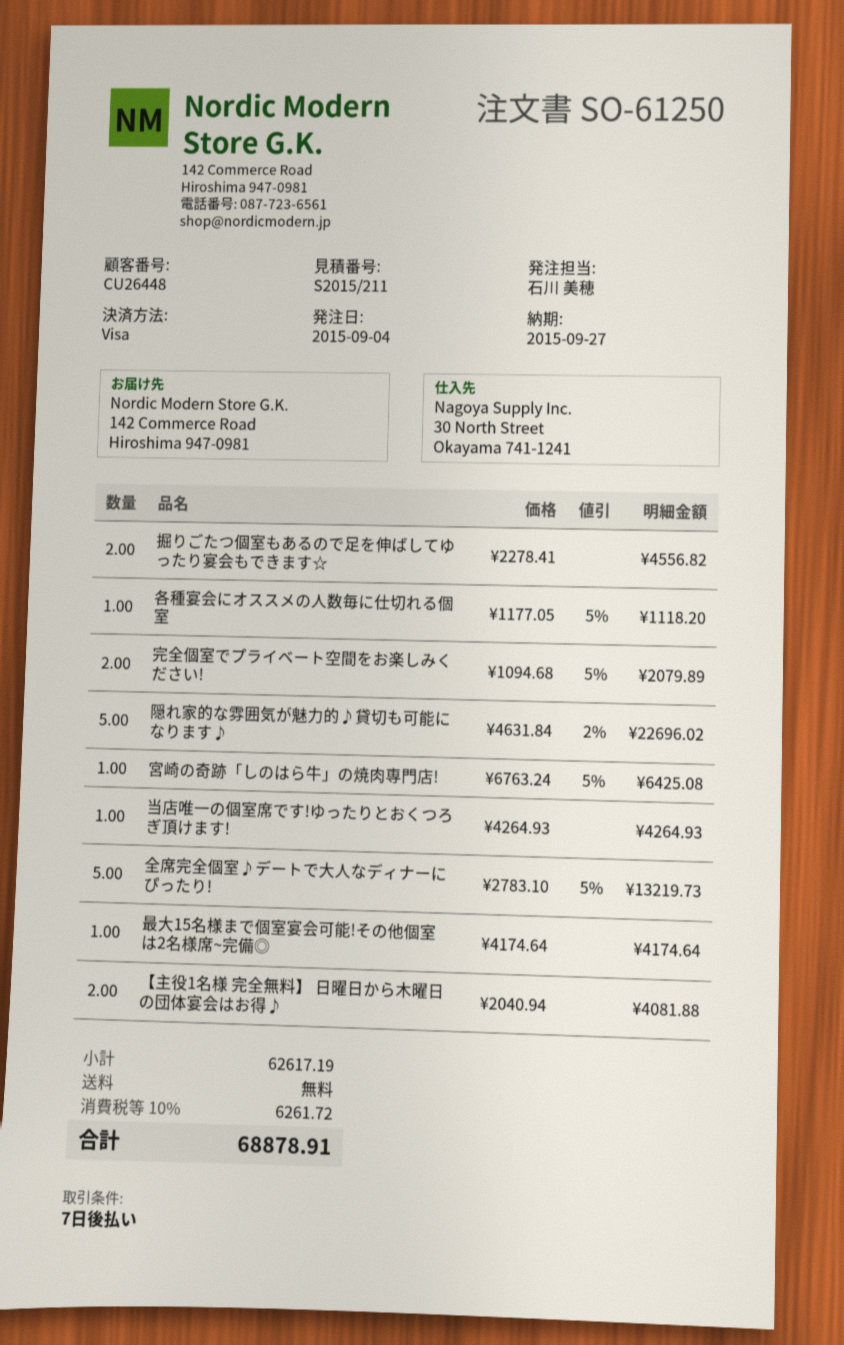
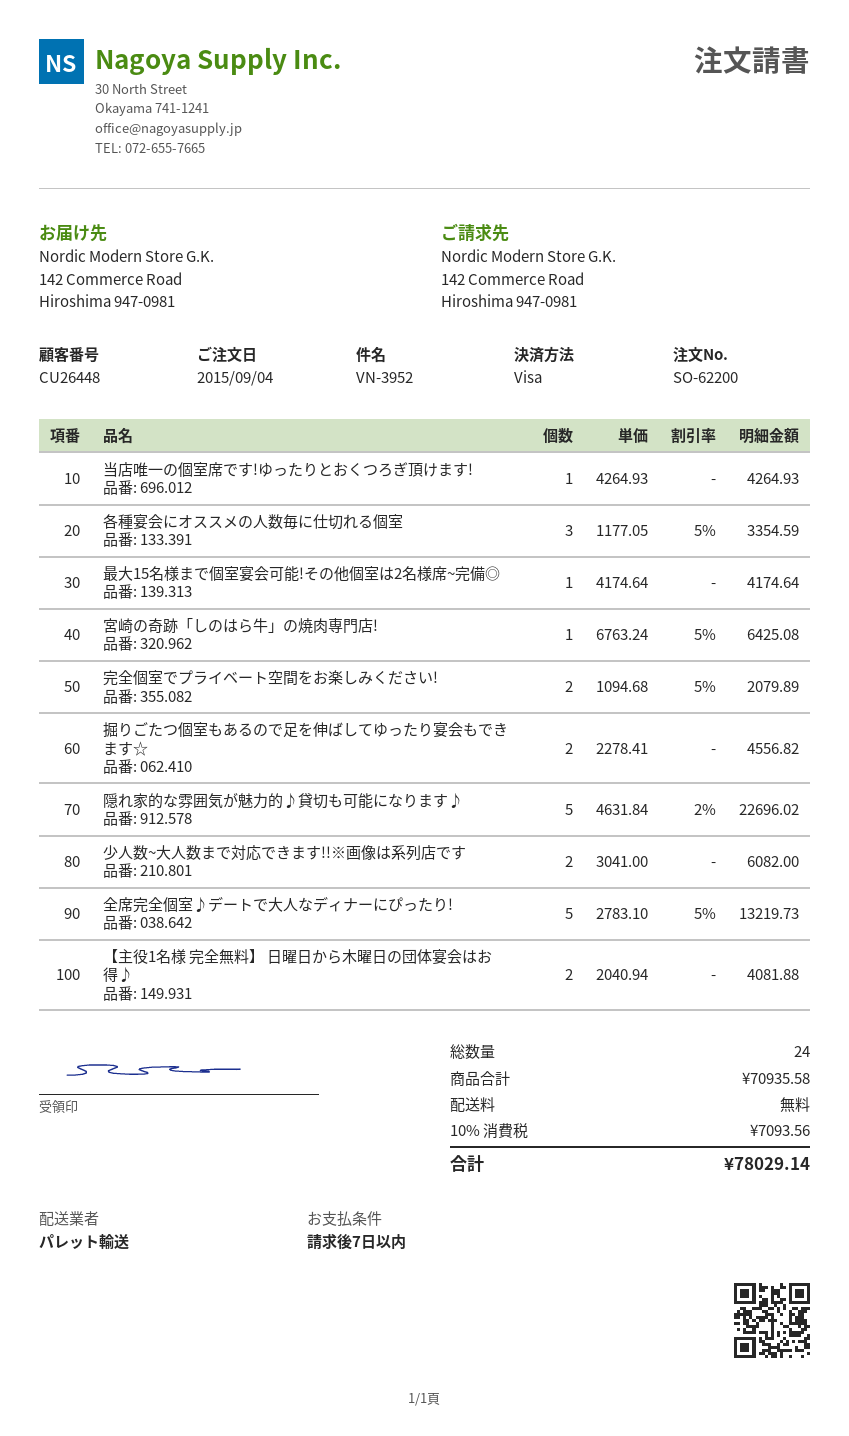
order number: SO-61250 -> SO-62200
各種宴会にオススメの人数毎に仕切れる個室: 1 x 1177.05 - 5% = 1118.20 -> 3 x 1177.05 - 5% = 3354.59
少人数~大人数まで対応できます!!※画像は系列店です: none -> 2 x 3041.00 = 6082.00
subtotal: 62617.19 -> 70935.58
tax: 10% = 6261.72 -> 10% = 7093.56
total: 68878.91 -> 78029.14

